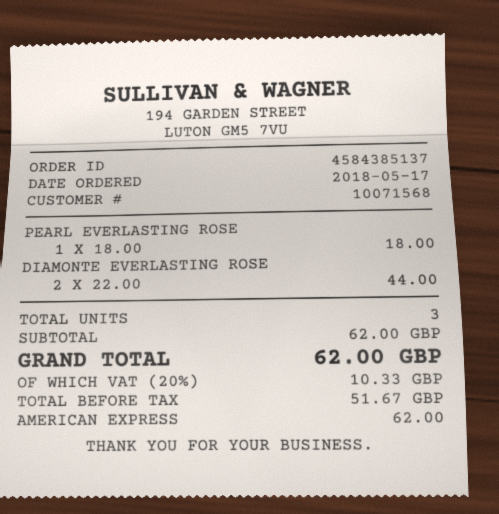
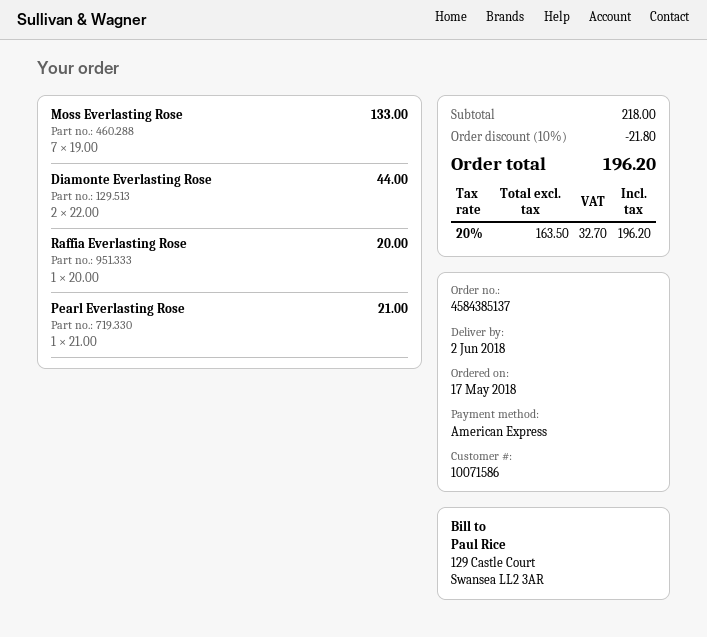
customer number: 10071568 -> 10071586
PEARL EVERLASTING ROSE: 1 x 18.00 = 18.00 -> 1 x 21.00 = 21.00
Moss Everlasting Rose: none -> 7 x 19.00 = 133.00
Raffia Everlasting Rose: none -> 1 x 20.00 = 20.00
subtotal: 62.00 -> 218.00
discount: none -> 10% = 21.80
net: 51.67 -> 163.50
tax: 20% = 10.33 -> 20% = 32.70
total: 62.00 -> 196.20

